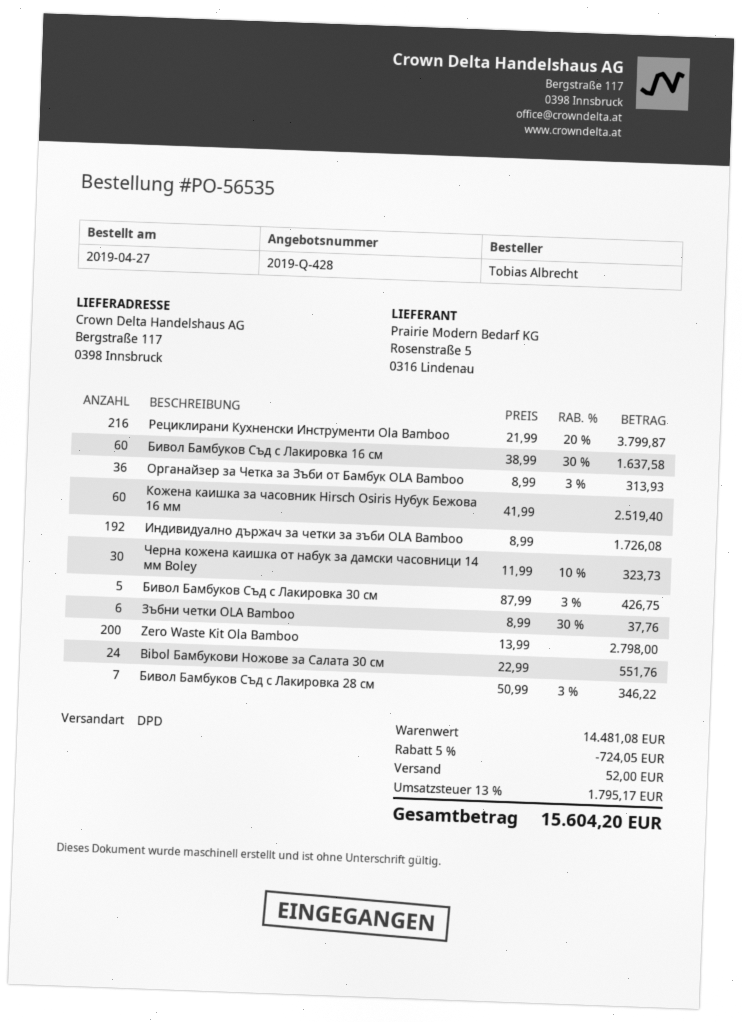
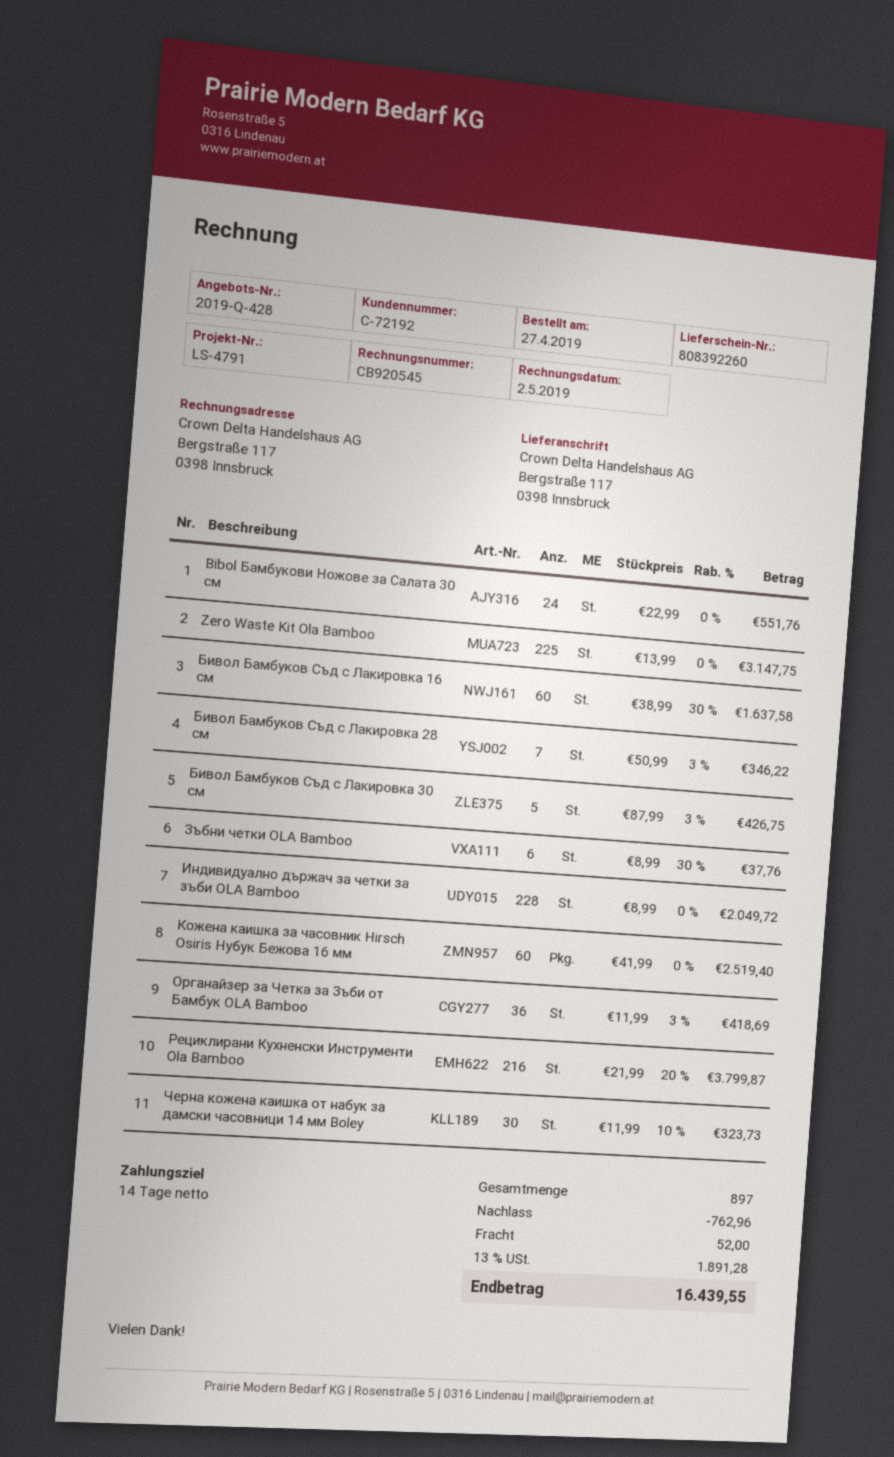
Органайзер за Четка за Зъби от Бамбук OLA Bamboo: 36 x 8.99 - 3% = 313.93 -> 36 x 11.99 - 3% = 418.69
Индивидуално държач за четки за зъби OLA Bamboo: 192 x 8.99 = 1726.08 -> 228 x 8.99 = 2049.72
Zero Waste Kit Ola Bamboo: 200 x 13.99 = 2798.00 -> 225 x 13.99 = 3147.75
discount: 724.05 -> 762.96
tax: 13% = 1795.17 -> 13% = 1891.28
total: 15604.20 -> 16439.55

